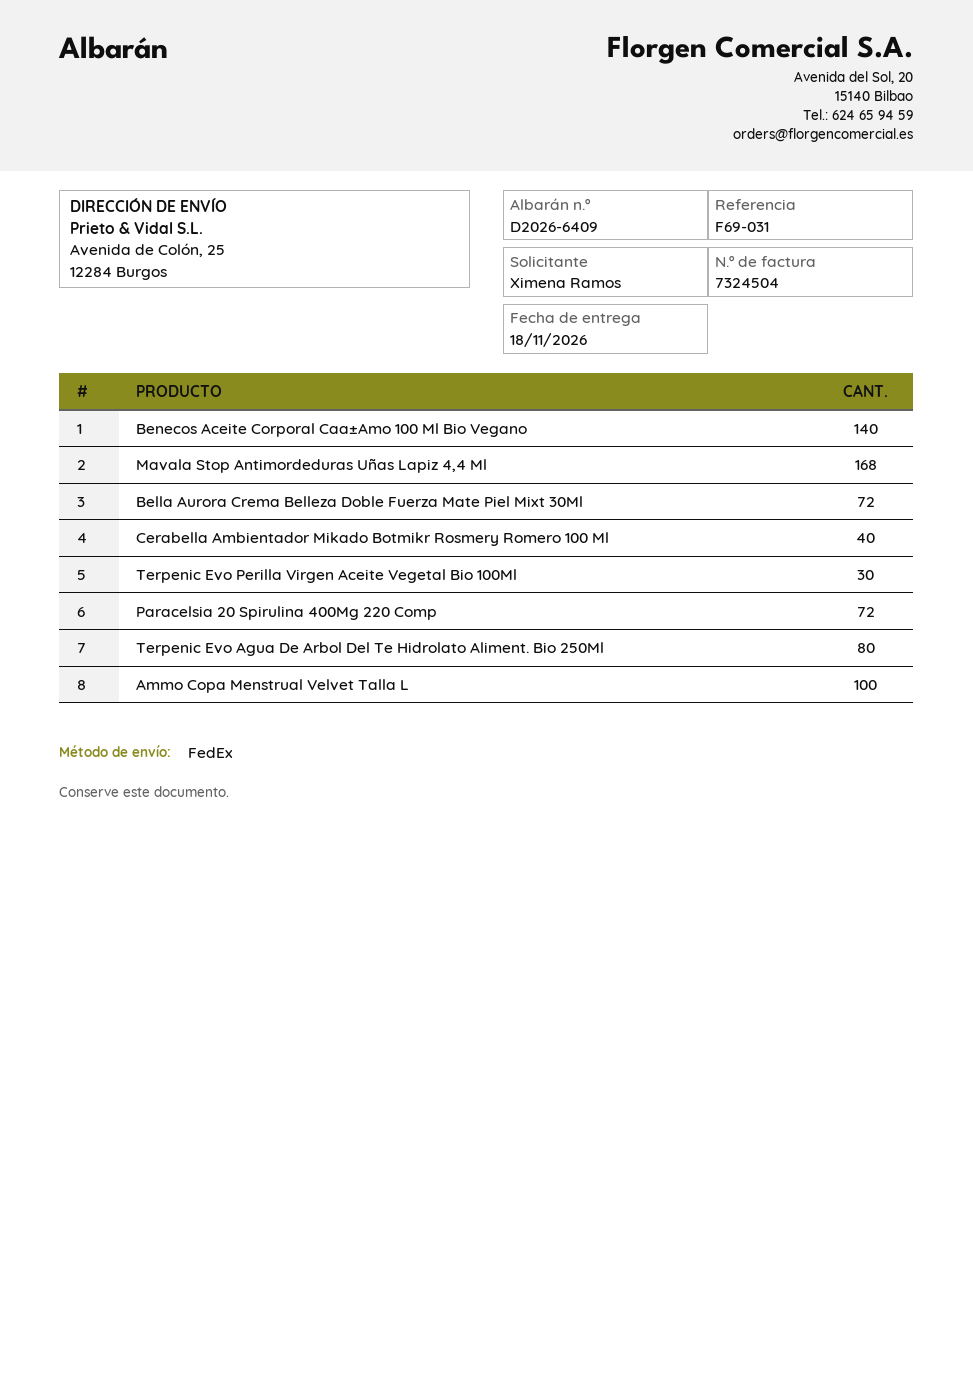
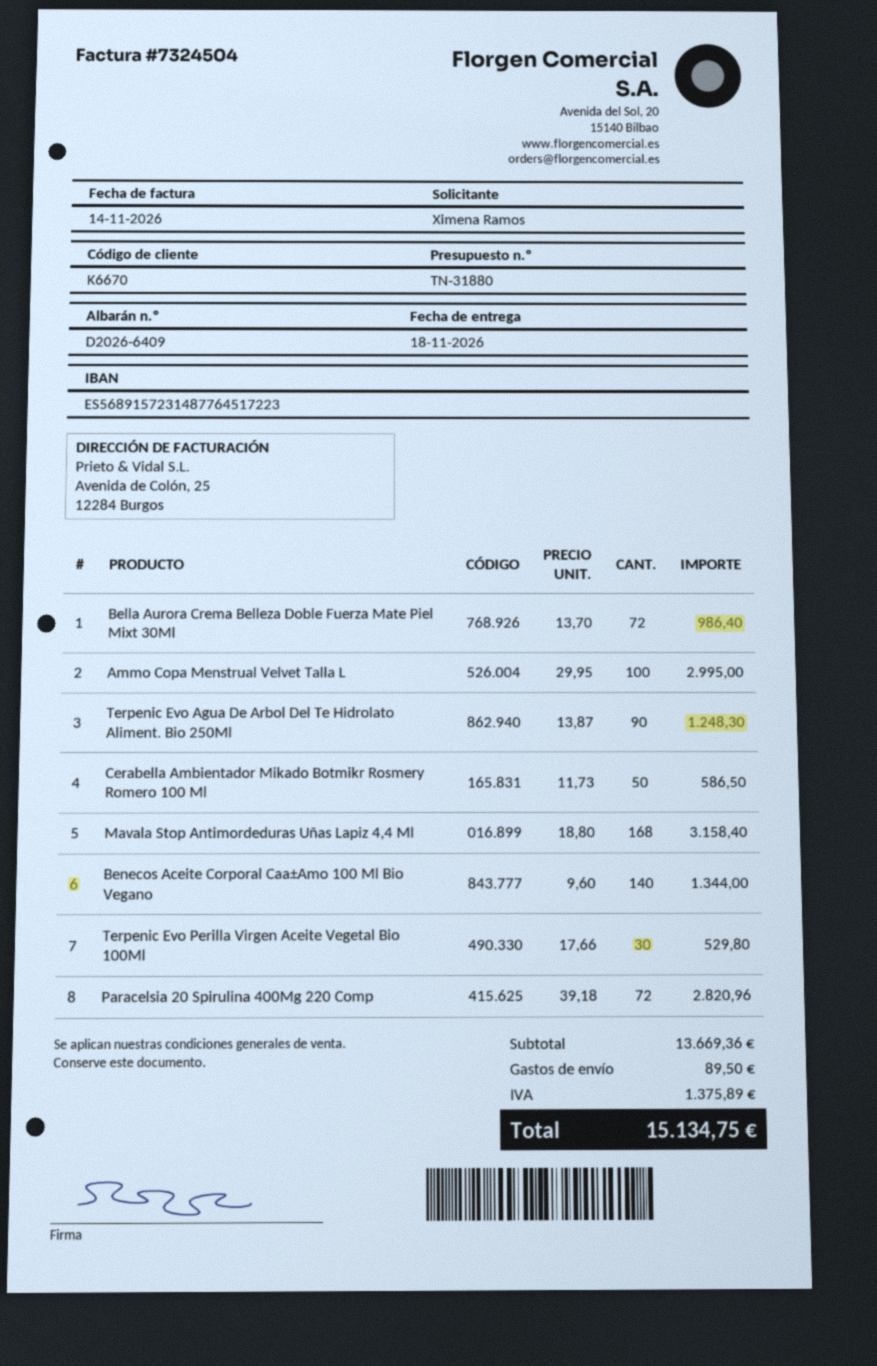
Cerabella Ambientador Mikado Botmikr Rosmery Romero 100 Ml: 40 -> 50
Terpenic Evo Agua De Arbol Del Te Hidrolato Aliment. Bio 250Ml: 80 -> 90

